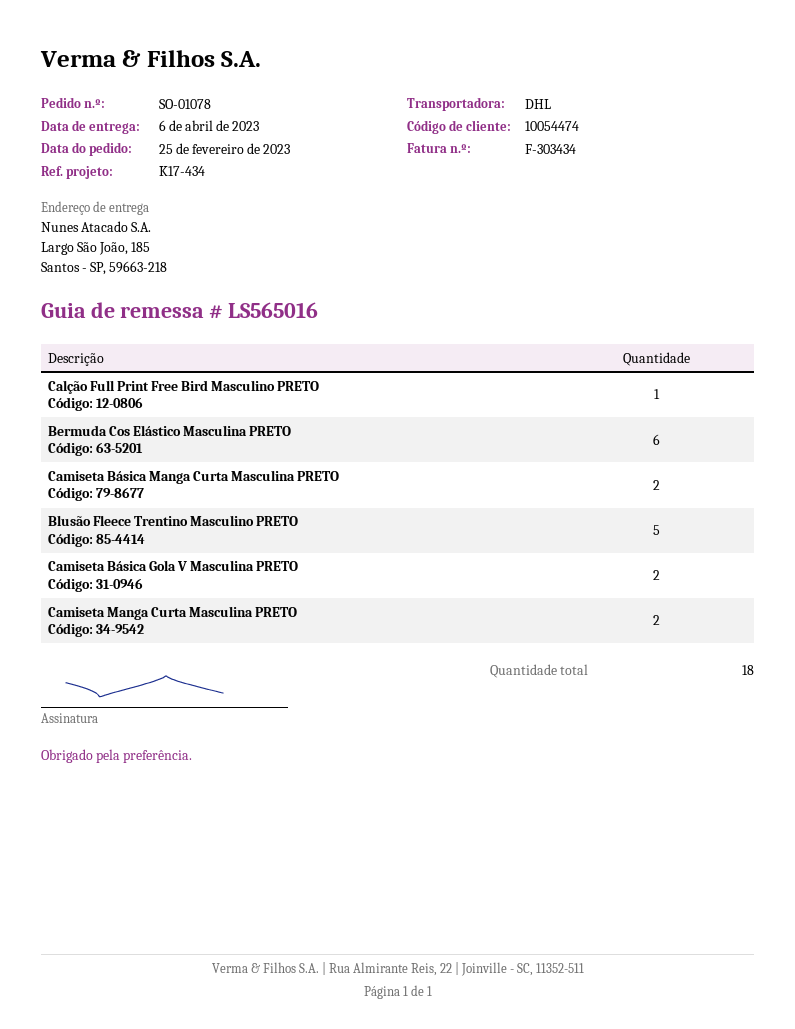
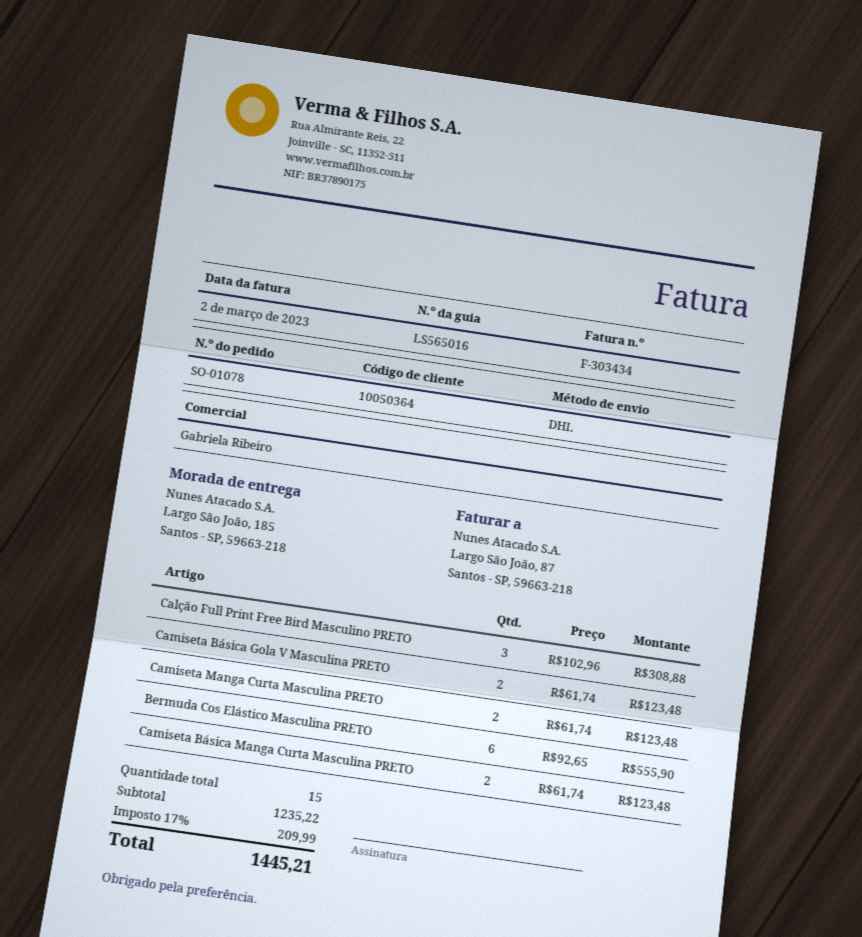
customer number: 10054474 -> 10050364
Calção Full Print Free Bird Masculino PRETO: 1 -> 3
Blusão Fleece Trentino Masculino PRETO: 5 -> none
total quantity: 18 -> 15

